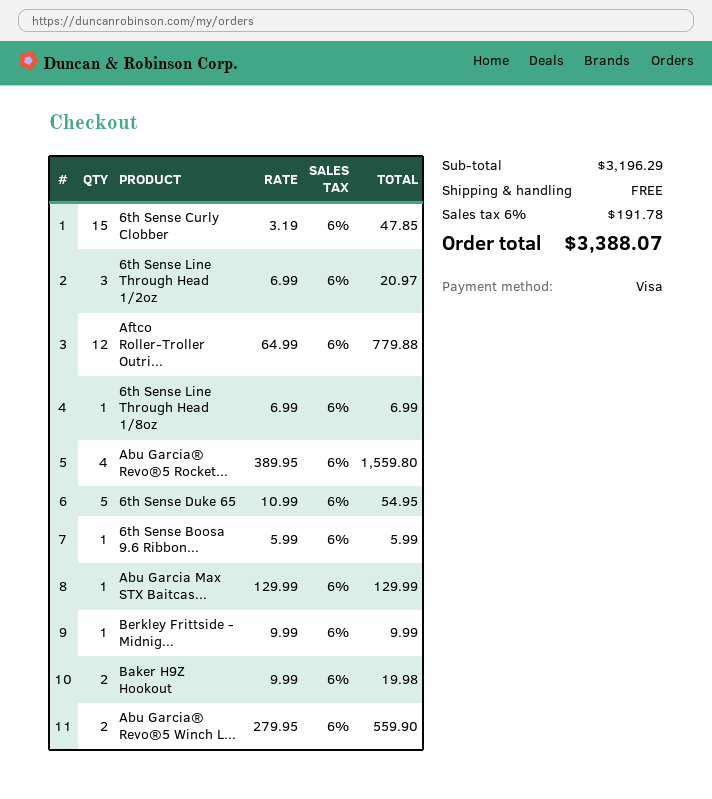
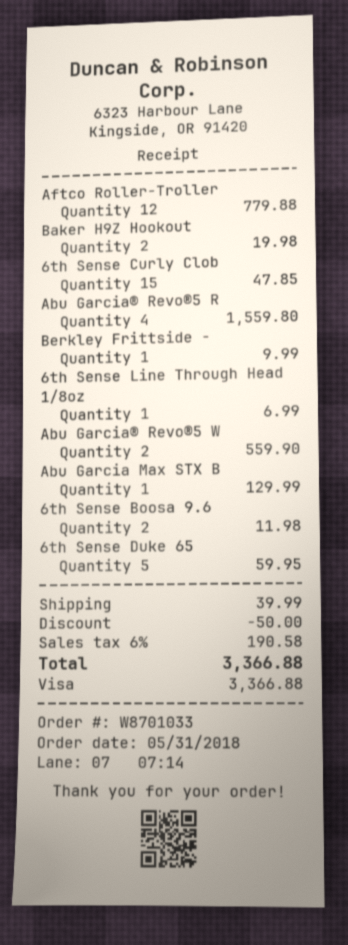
6th Sense Line Through Head 1/2oz: 3 for 20.97 -> none
6th Sense Duke 65: 5 for 54.95 -> 5 for 59.95
6th Sense Boosa 9.6 Ribbon...: 1 for 5.99 -> 2 for 11.98
discount: none -> 50.00
shipping: 0.00 -> 39.99
tax: 6% = 191.78 -> 6% = 190.58
total: 3388.07 -> 3366.88

